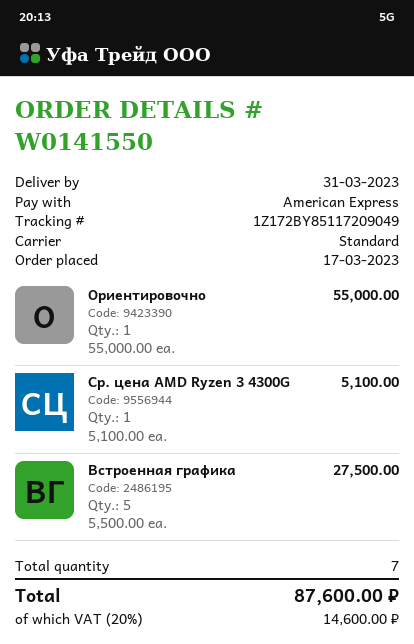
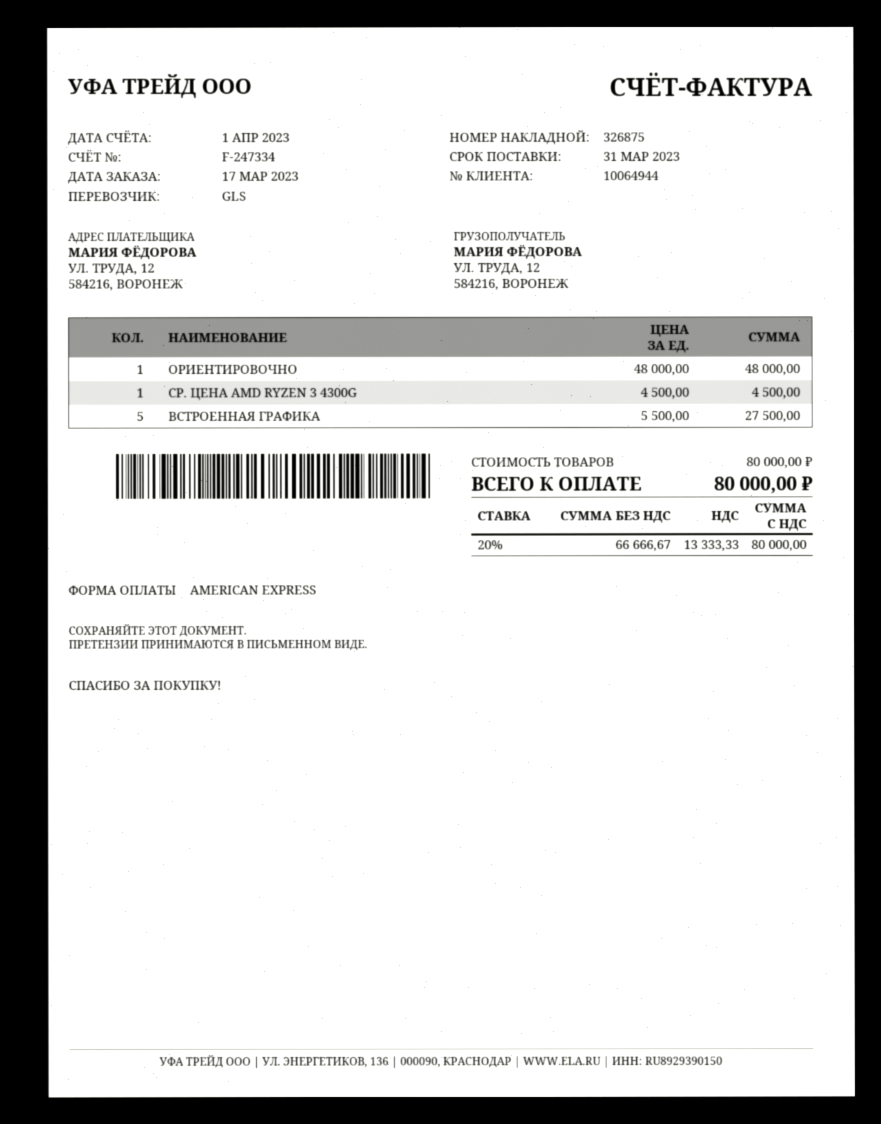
shipping method: standard -> GLS
Ориентировочно: 1 x 55000.00 = 55000.00 -> 1 x 48000.00 = 48000.00
Ср. цена AMD Ryzen 3 4300G: 1 x 5100.00 = 5100.00 -> 1 x 4500.00 = 4500.00
tax: 20% = 14600.00 -> 20% = 13333.33
total: 87600.00 -> 80000.00

